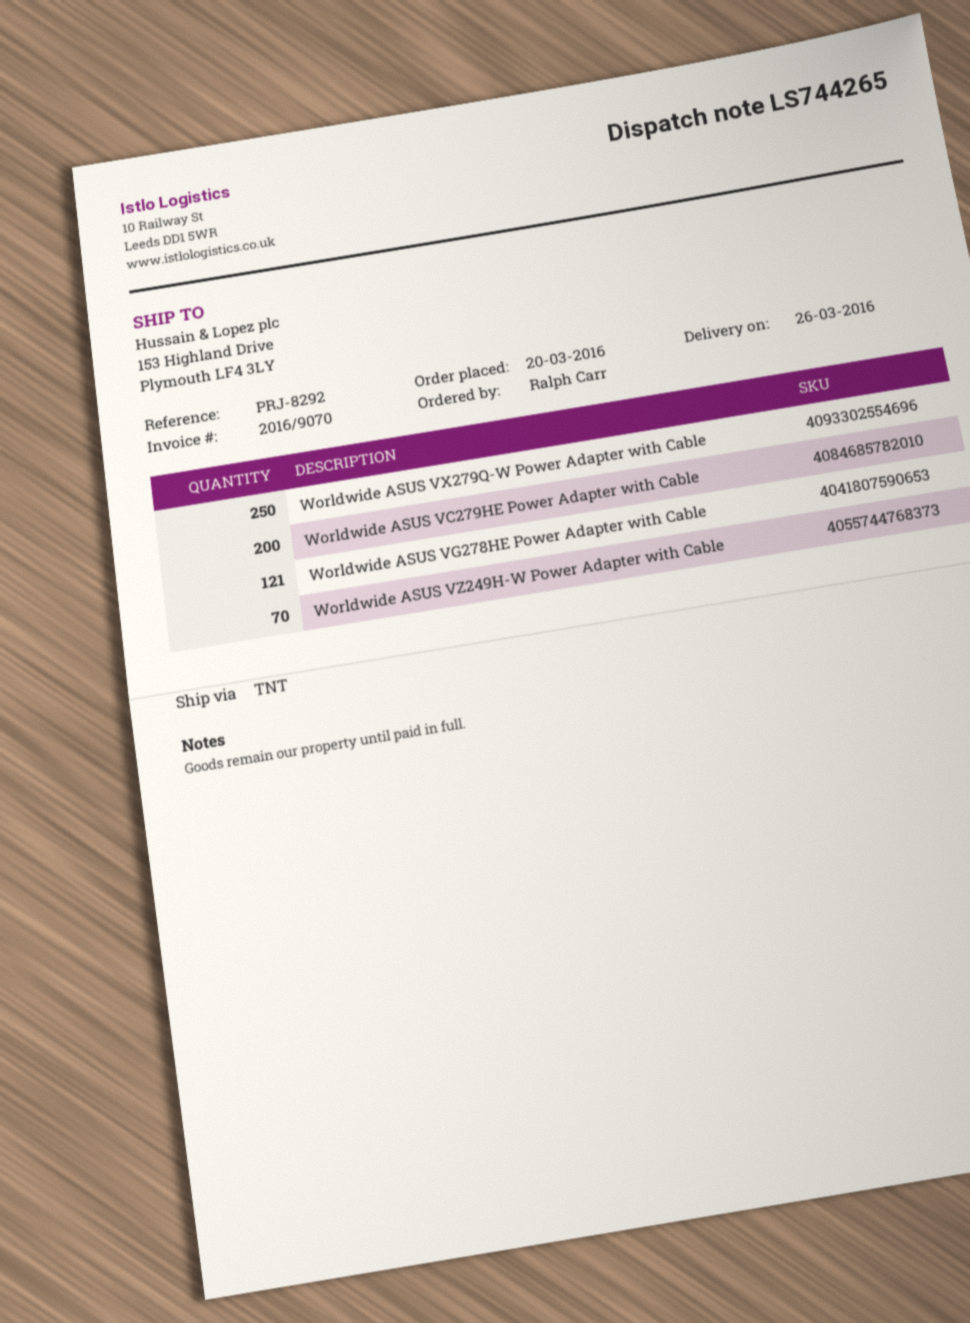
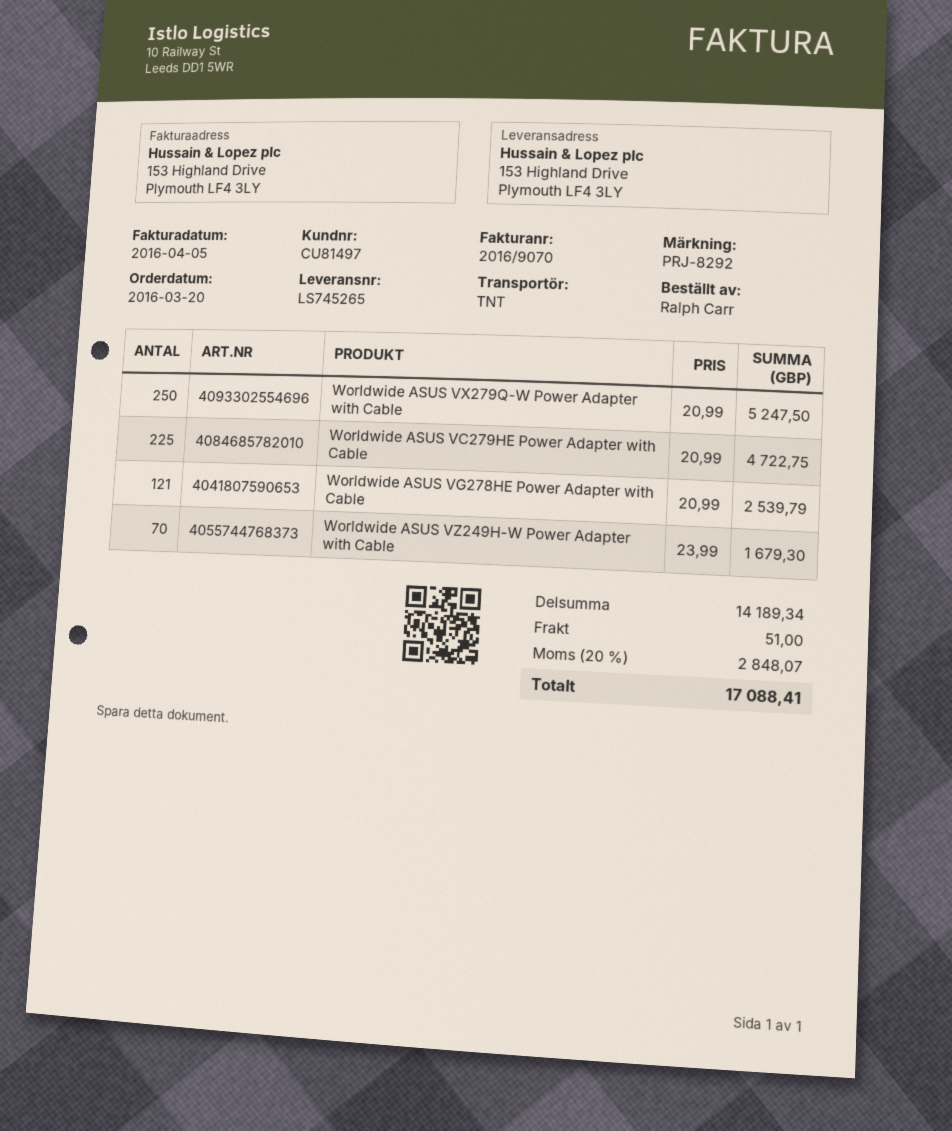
delivery note number: LS744265 -> LS745265
Worldwide ASUS VC279HE Power Adapter with Cable: 200 -> 225

